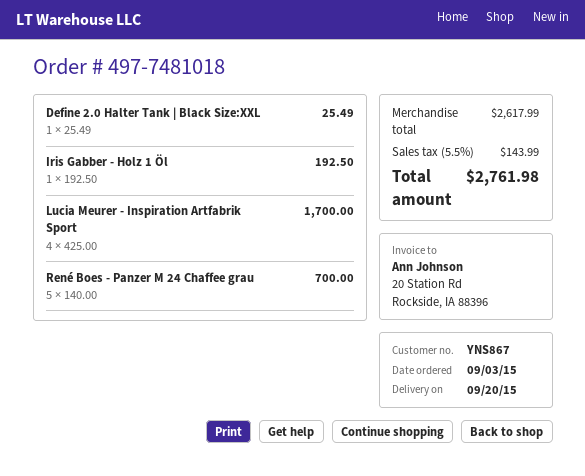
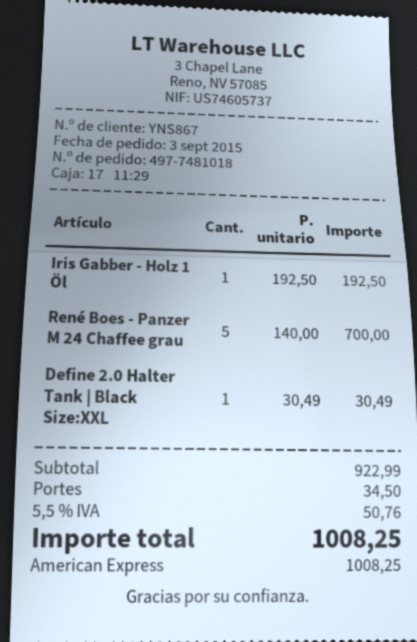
Define 2.0 Halter Tank | Black Size:XXL: 1 x 25.49 = 25.49 -> 1 x 30.49 = 30.49
Lucia Meurer - Inspiration Artfabrik Sport: 4 x 425.00 = 1700.00 -> none
subtotal: 2617.99 -> 922.99
shipping: none -> 34.50
tax: 5.5% = 143.99 -> 5.5% = 50.76
total: 2761.98 -> 1008.25

